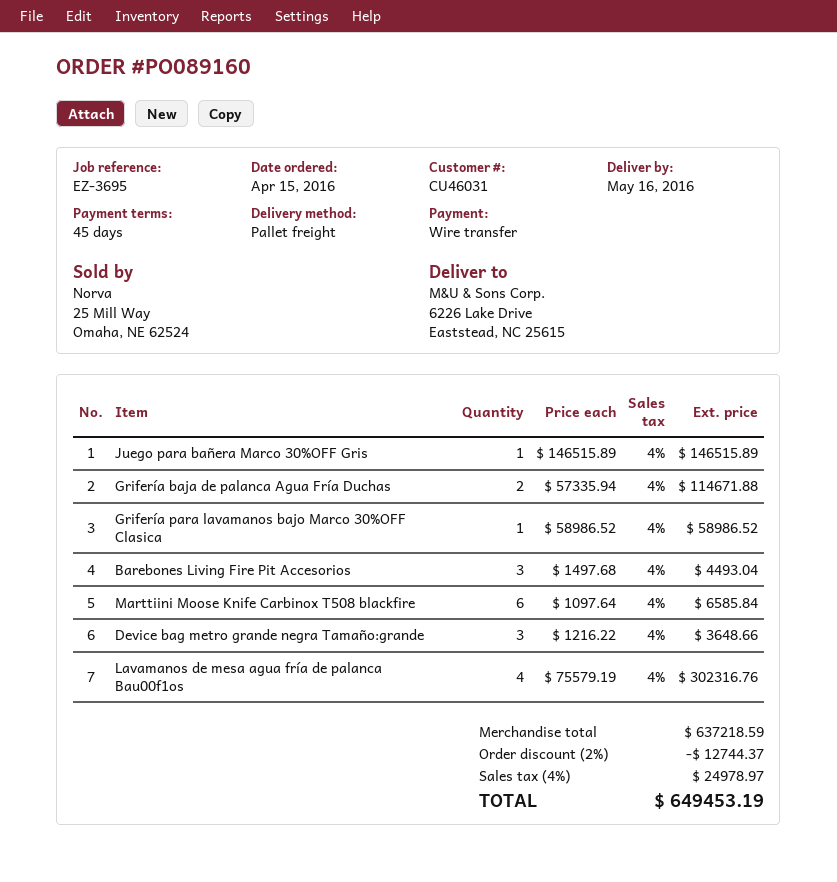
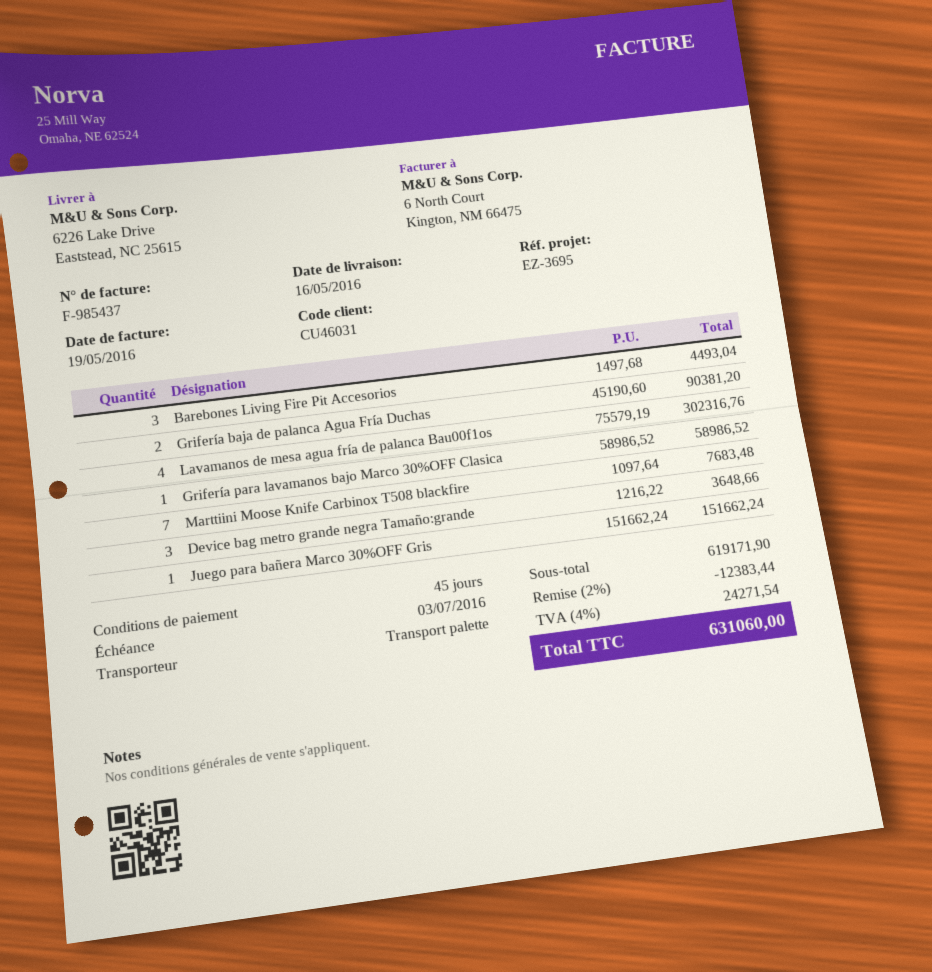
Juego para bañera Marco 30%OFF Gris: 1 x 146515.89 = 146515.89 -> 1 x 151662.24 = 151662.24
Grifería baja de palanca Agua Fría Duchas: 2 x 57335.94 = 114671.88 -> 2 x 45190.60 = 90381.20
Marttiini Moose Knife Carbinox T508 blackfire: 6 x 1097.64 = 6585.84 -> 7 x 1097.64 = 7683.48
subtotal: 637218.59 -> 619171.90
discount: 2% = 12744.37 -> 2% = 12383.44
tax: 4% = 24978.97 -> 4% = 24271.54
total: 649453.19 -> 631060.00

